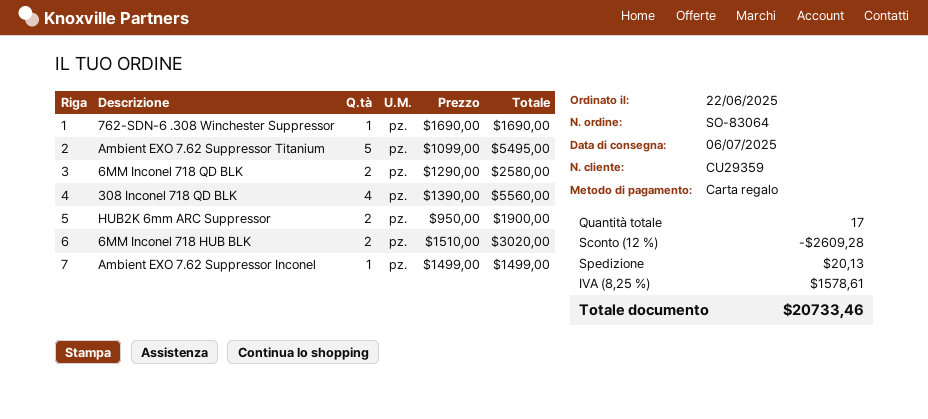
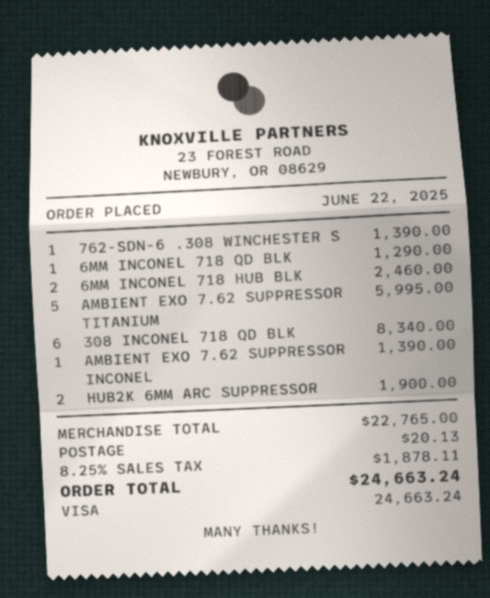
payment method: gift card -> Visa
762-SDN-6 .308 Winchester Suppressor: 1 for 1690.00 -> 1 for 1390.00
Ambient EXO 7.62 Suppressor Titanium: 5 for 5495.00 -> 5 for 5995.00
6MM Inconel 718 QD BLK: 2 for 2580.00 -> 1 for 1290.00
308 Inconel 718 QD BLK: 4 for 5560.00 -> 6 for 8340.00
6MM Inconel 718 HUB BLK: 2 for 3020.00 -> 2 for 2460.00
Ambient EXO 7.62 Suppressor Inconel: 1 for 1499.00 -> 1 for 1390.00
discount: 12% = 2609.28 -> none
tax: 8.25% = 1578.61 -> 8.25% = 1878.11
total: 20733.46 -> 24663.24

